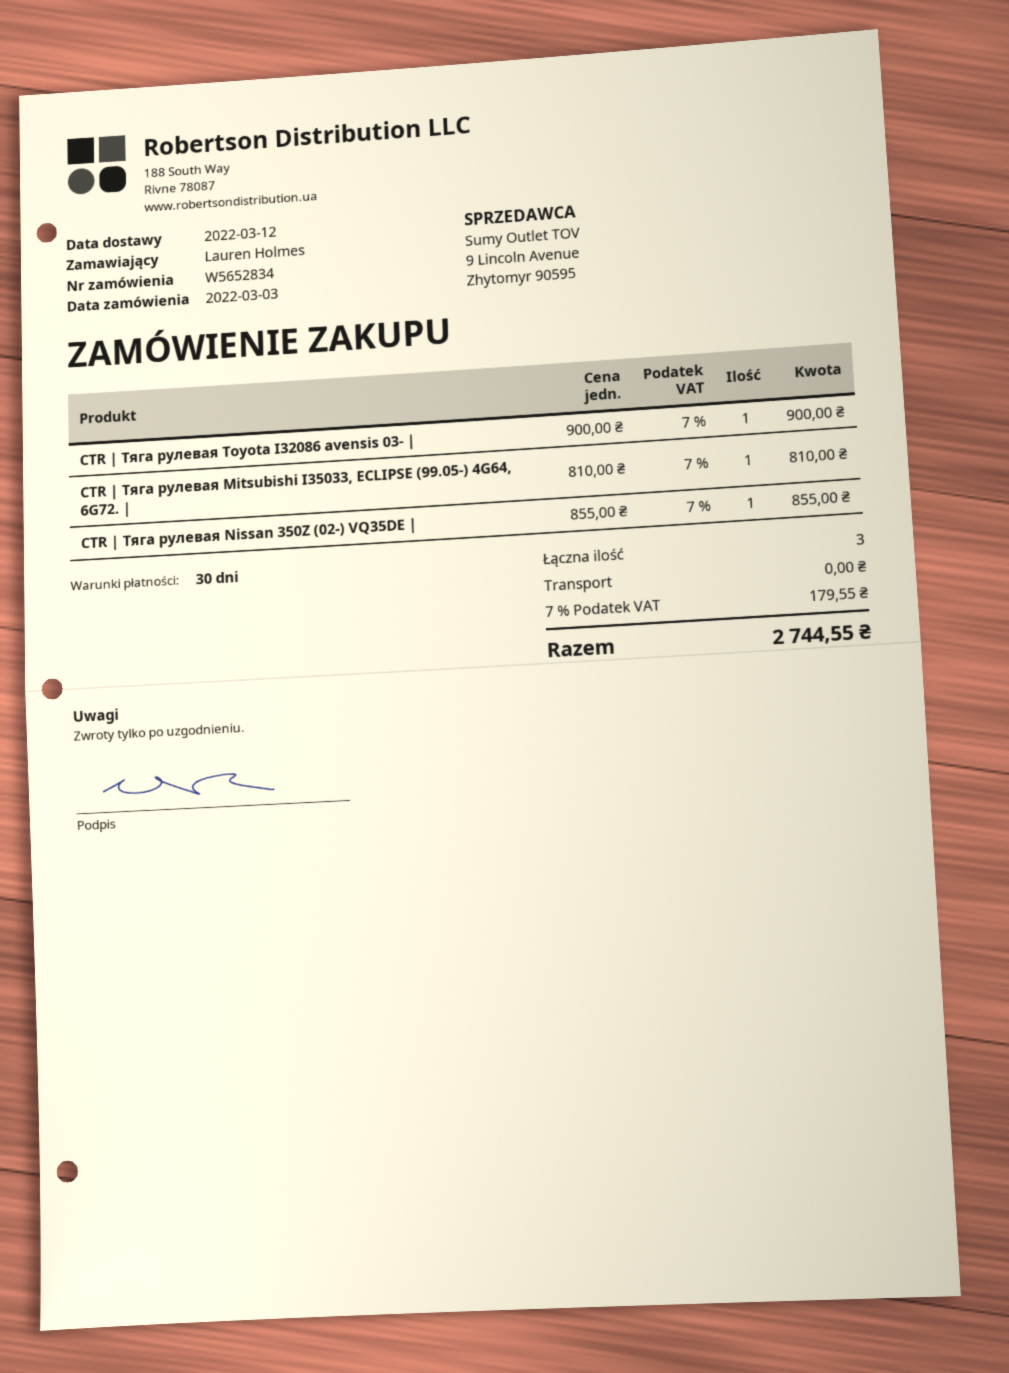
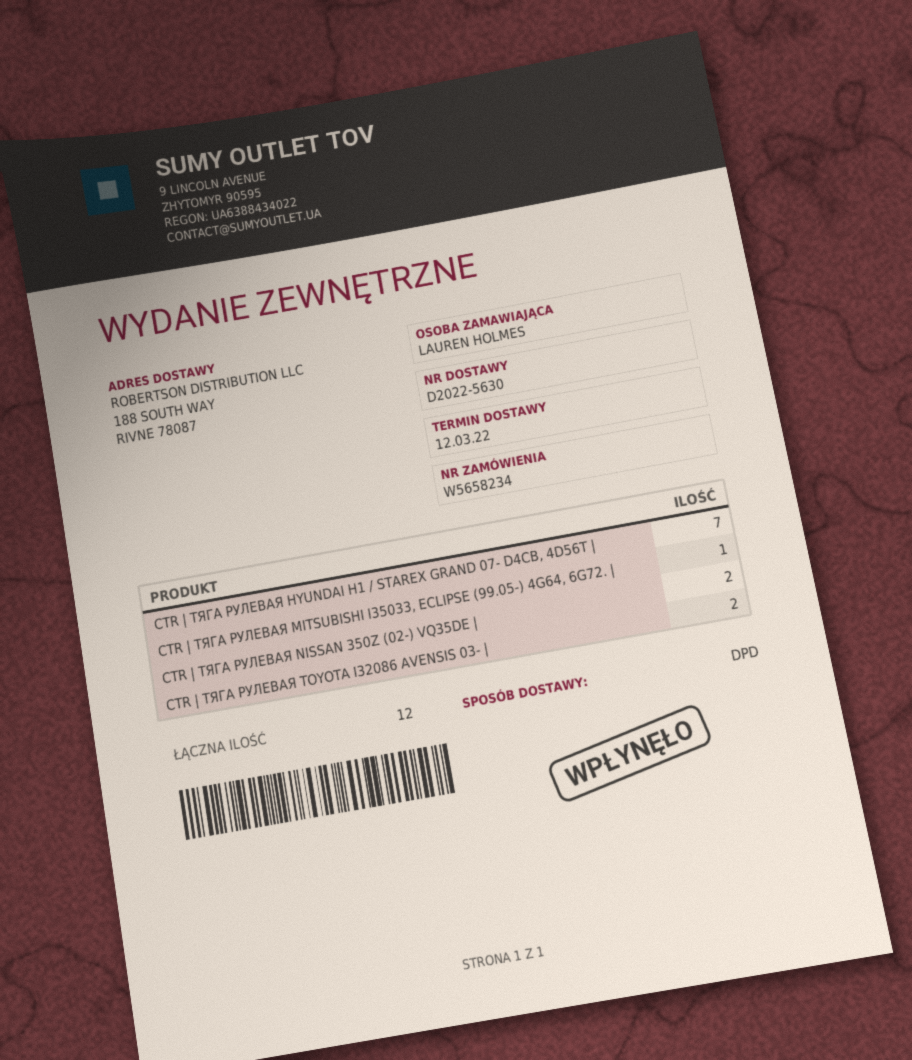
order number: W5652834 -> W5658234
CTR | Тяга рулевая Toyota I32086 avensis 03- |: 1 -> 2
CTR | Тяга рулевая Nissan 350Z (02-) VQ35DE |: 1 -> 2
CTR | ТЯГА РУЛЕВАЯ HYUNDAI H1 / STAREX GRAND 07- D4CB, 4D56T |: none -> 7
total quantity: 3 -> 12

